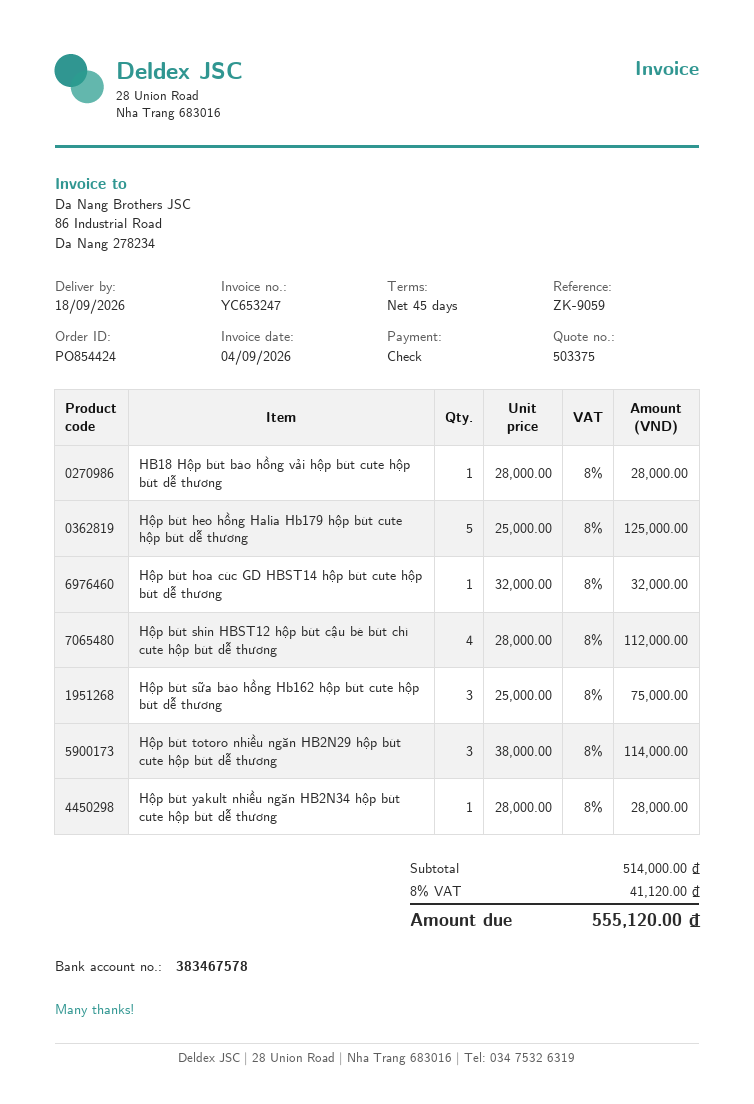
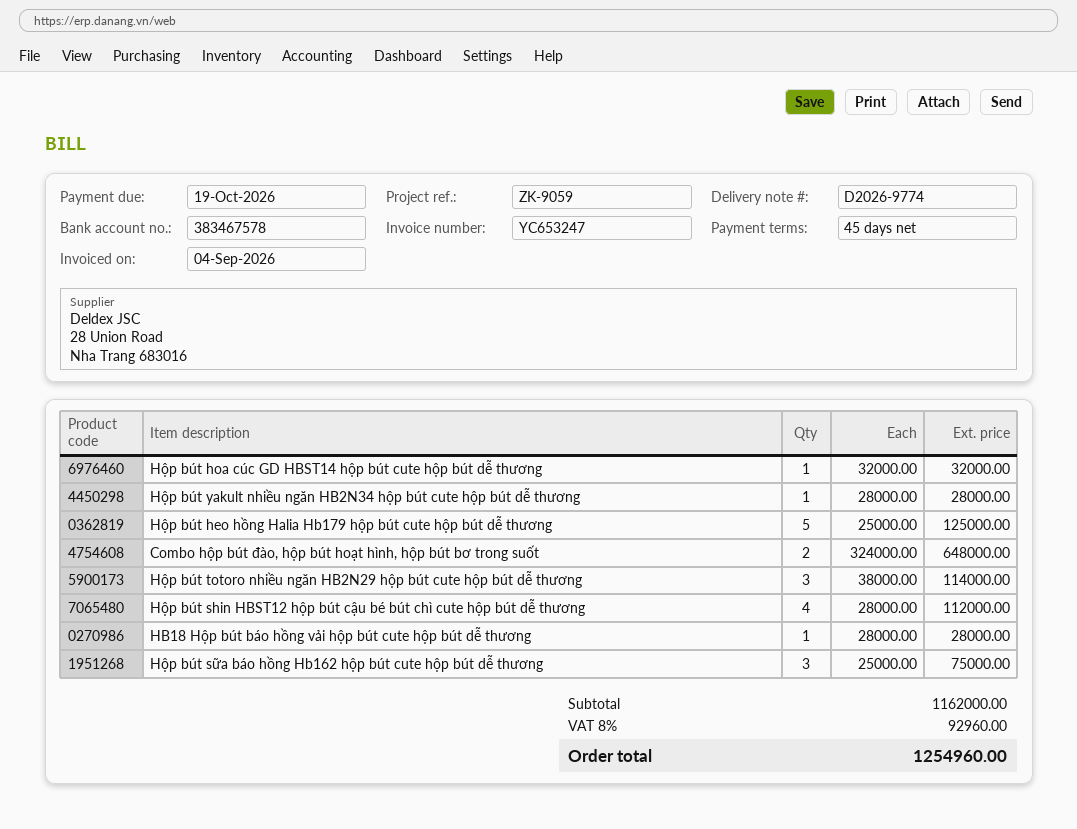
Combo hộp bút đào, hộp bút hoạt hình, hộp bút bơ trong suốt: none -> 2 x 324000.00 = 648000.00
subtotal: 514000.00 -> 1162000.00
tax: 8% = 41120.00 -> 8% = 92960.00
total: 555120.00 -> 1254960.00

